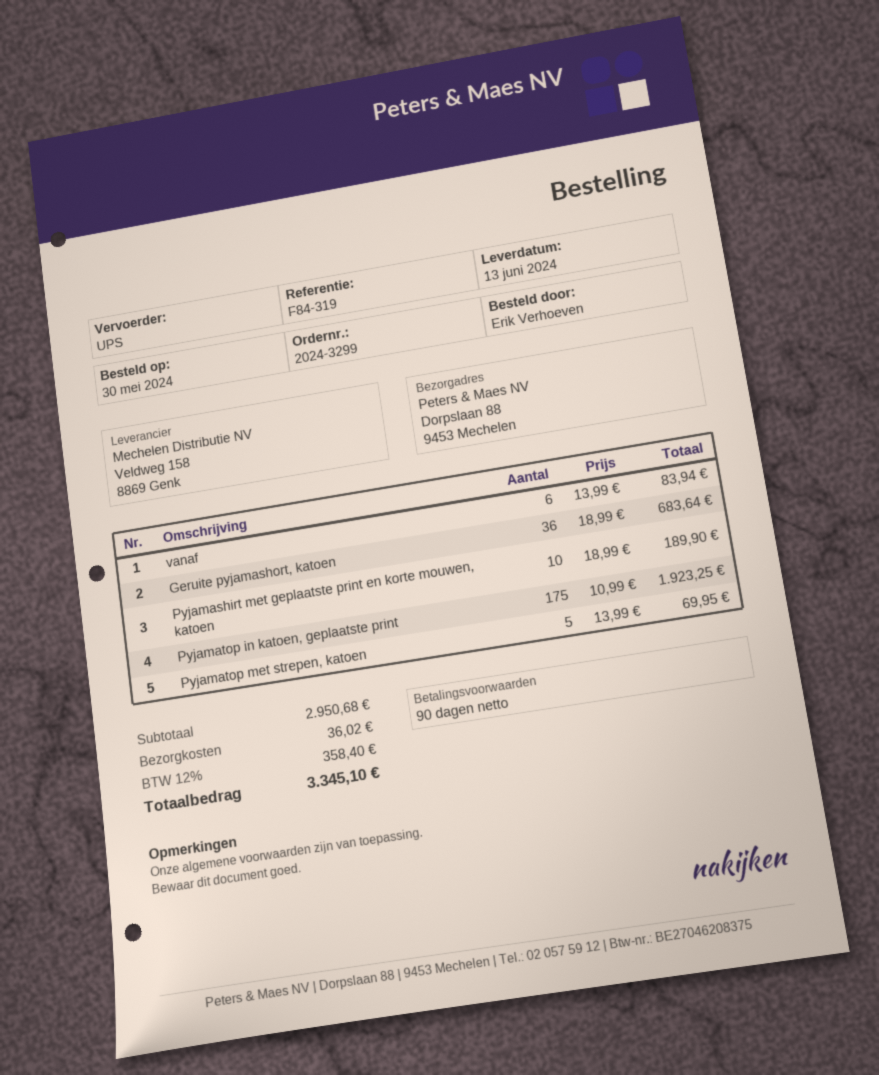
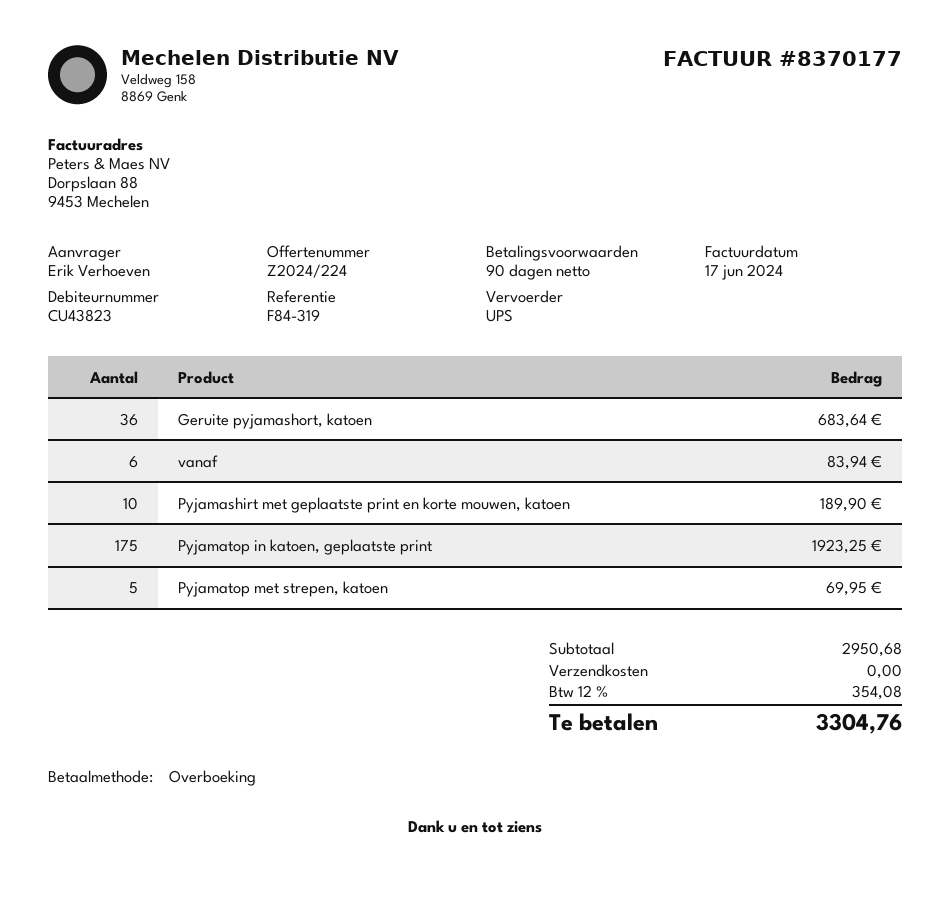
shipping: 36.02 -> 0.00
tax: 12% = 358.40 -> 12% = 354.08
total: 3345.10 -> 3304.76

